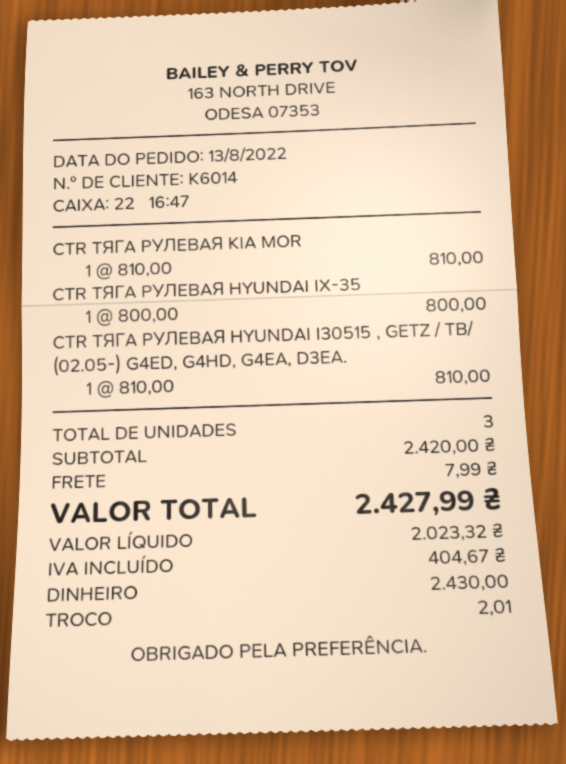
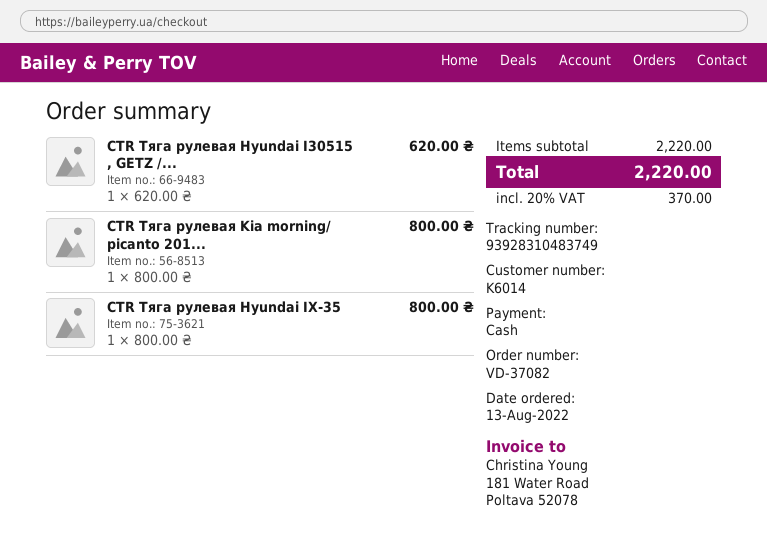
CTR ТЯГА РУЛЕВАЯ KIA MOR: 1 x 810.00 = 810.00 -> 1 x 800.00 = 800.00
CTR ТЯГА РУЛЕВАЯ HYUNDAI I30515 , GETZ / TB/ (02.05-) G4ED, G4HD, G4EA, D3EA.: 1 x 810.00 = 810.00 -> 1 x 620.00 = 620.00
subtotal: 2420.00 -> 2220.00
shipping: 7.99 -> none
tax: 404.67 -> 370.00
total: 2427.99 -> 2220.00

